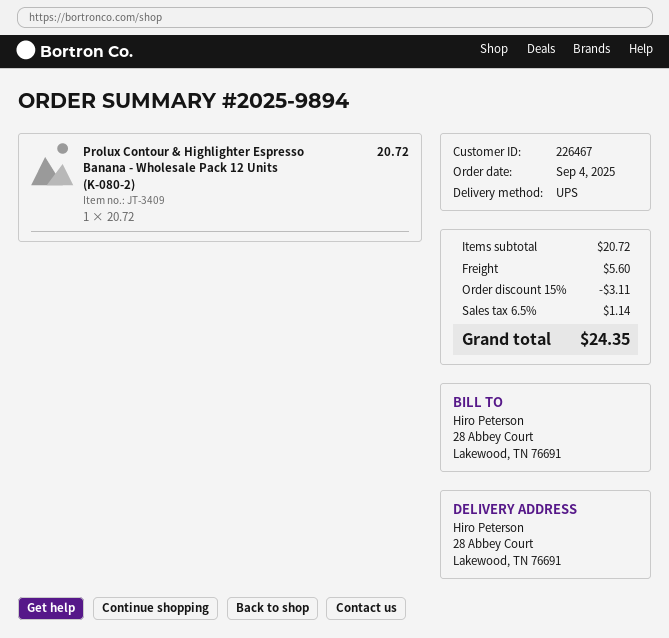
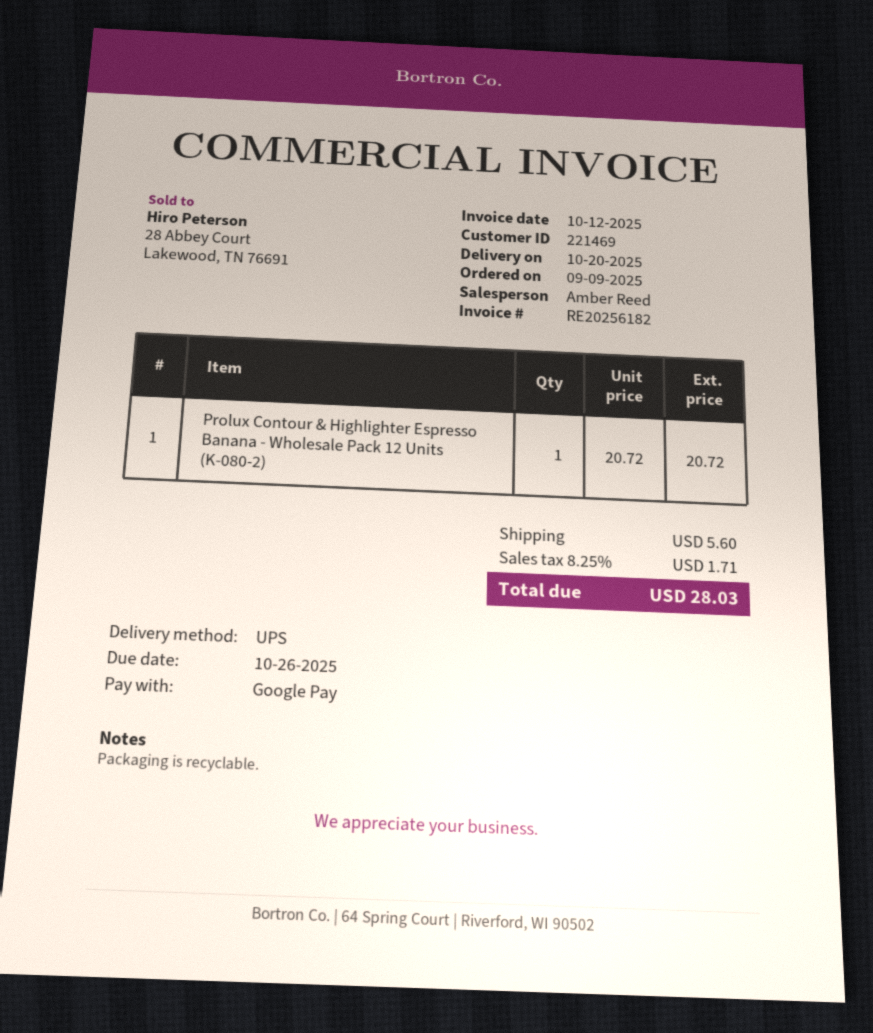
order date: 2025-09-04 -> 2025-09-09
customer number: 226467 -> 221469
discount: 15% = 3.11 -> none
tax: 6.5% = 1.14 -> 8.25% = 1.71
total: 24.35 -> 28.03

